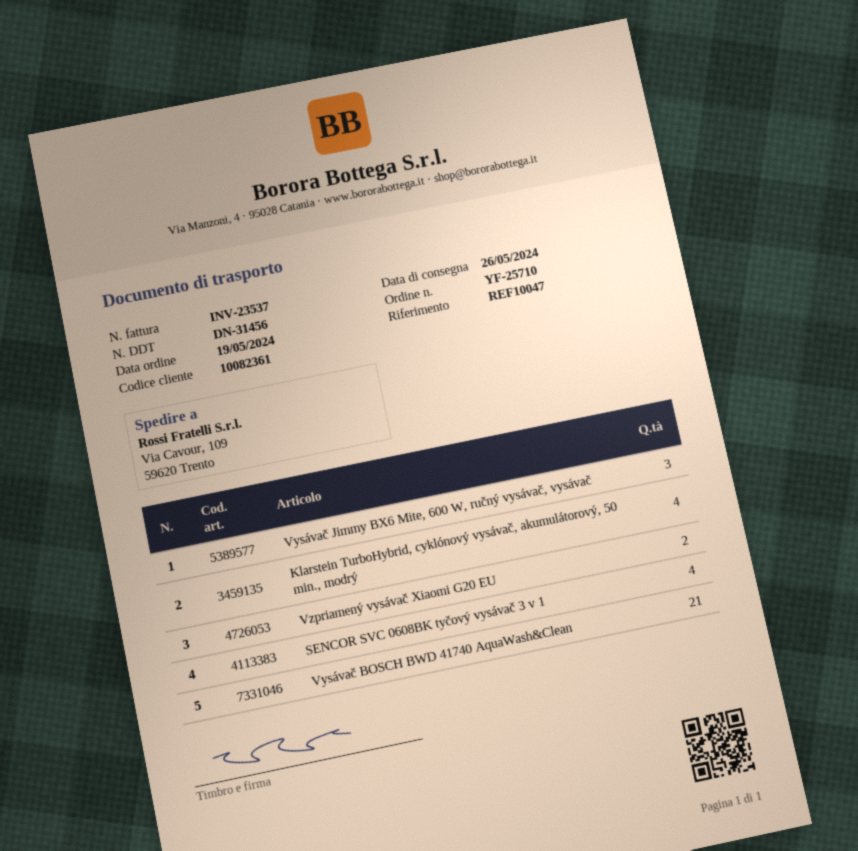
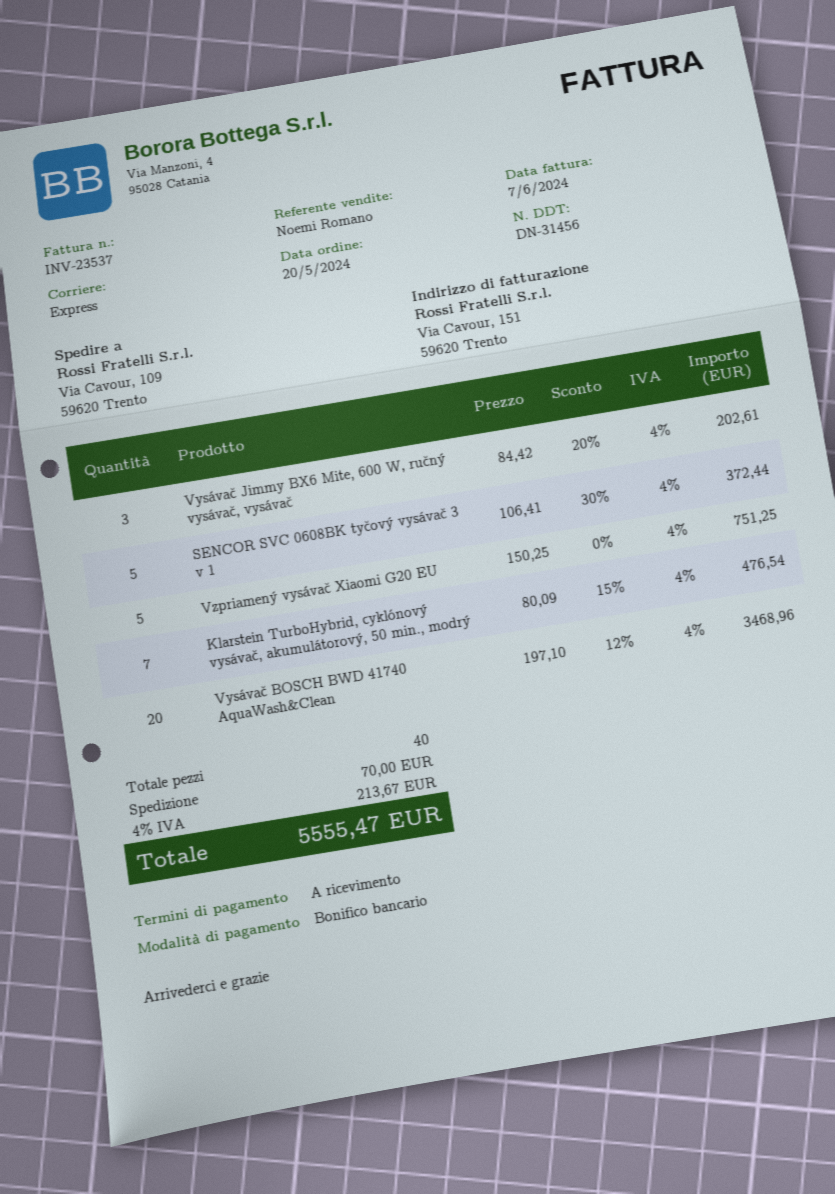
order date: 2024-05-19 -> 2024-05-20
Klarstein TurboHybrid, cyklónový vysávač, akumulátorový, 50 min., modrý: 4 -> 7
Vzpriamený vysávač Xiaomi G20 EU: 2 -> 5
SENCOR SVC 0608BK tyčový vysávač 3 v 1: 4 -> 5
Vysávač BOSCH BWD 41740 AquaWash&Clean: 21 -> 20

